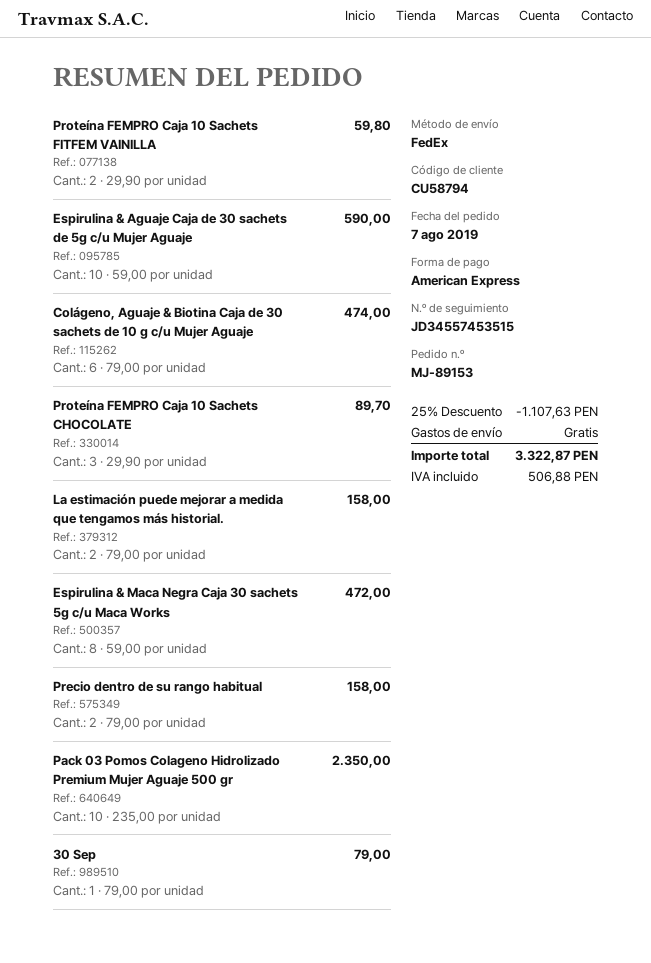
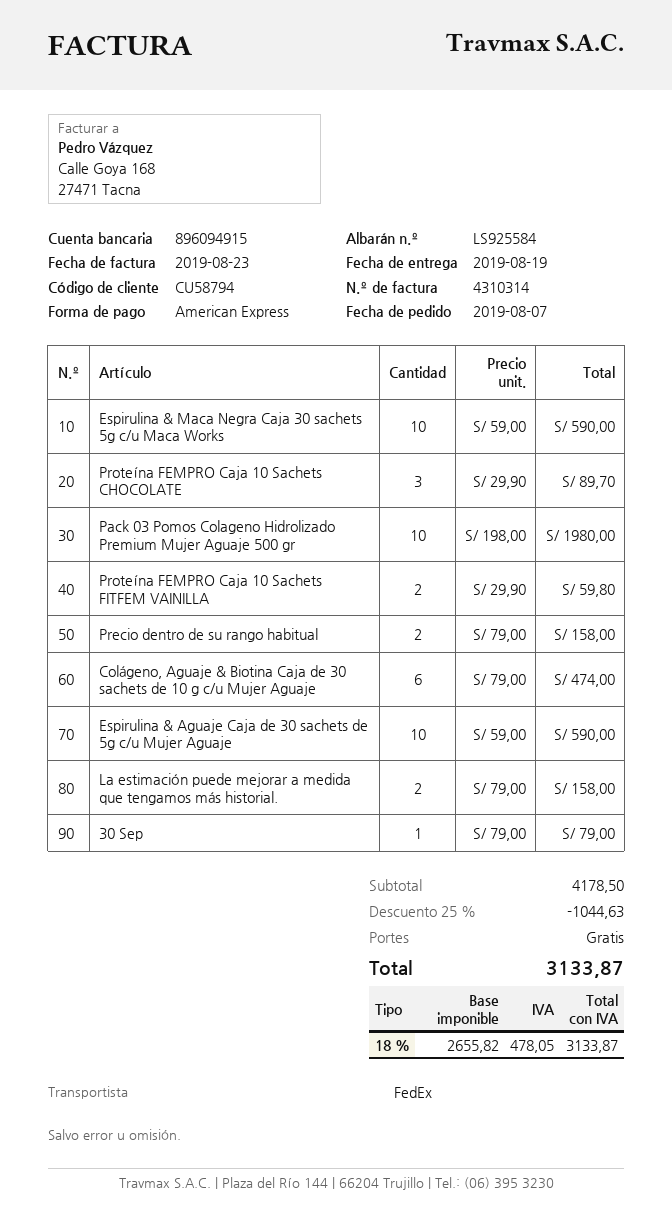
Espirulina & Maca Negra Caja 30 sachets 5g c/u Maca Works: 8 x 59.00 = 472.00 -> 10 x 59.00 = 590.00
Pack 03 Pomos Colageno Hidrolizado Premium Mujer Aguaje 500 gr: 10 x 235.00 = 2350.00 -> 10 x 198.00 = 1980.00
discount: 25% = 1107.63 -> 25% = 1044.63
tax: 506.88 -> 478.05
total: 3322.87 -> 3133.87

